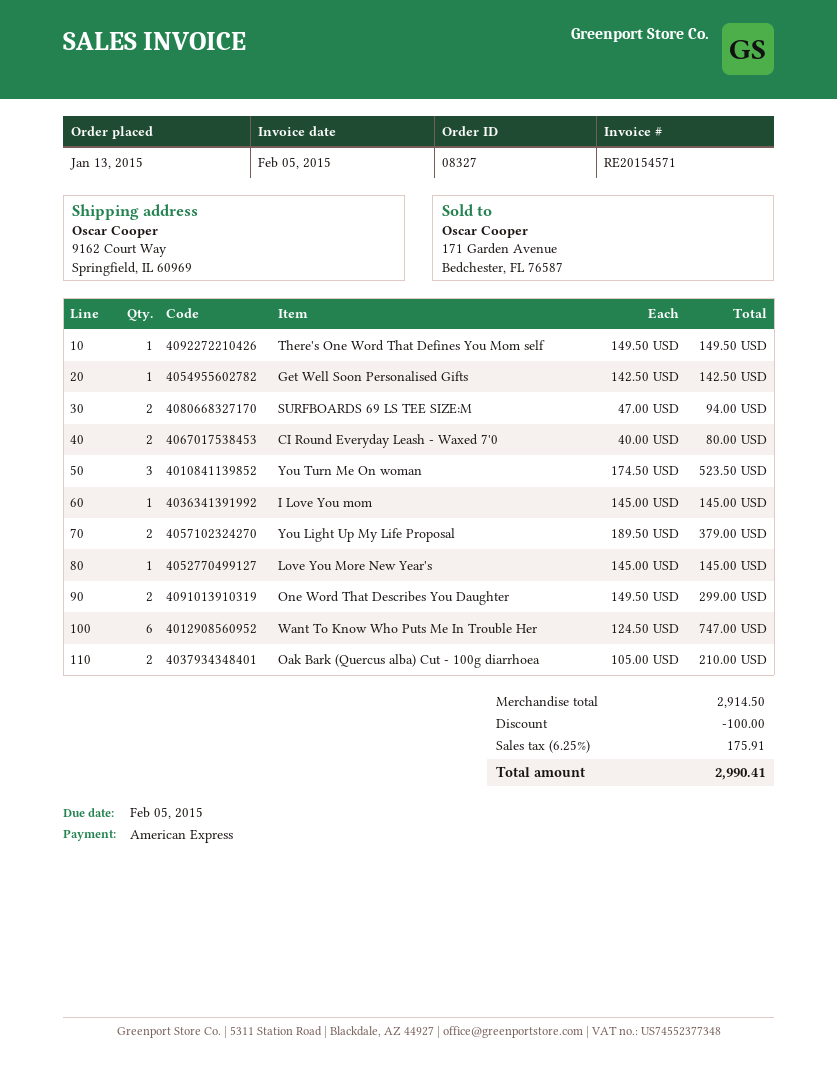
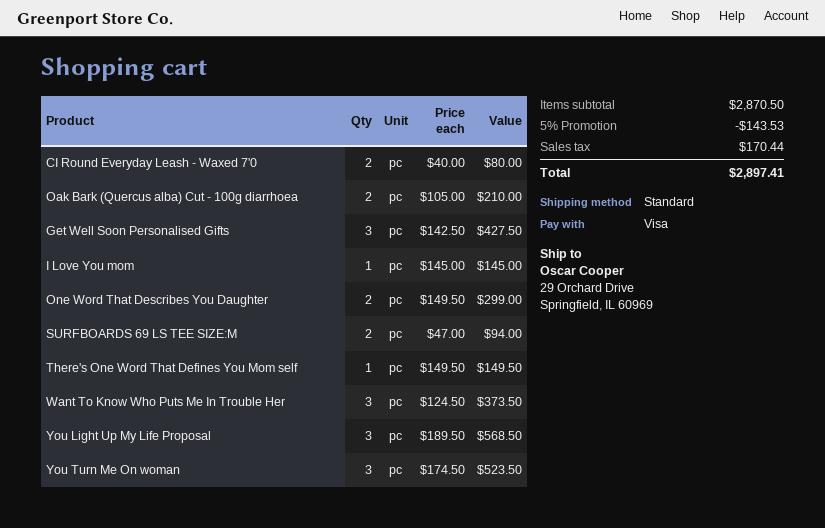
payment method: American Express -> Visa
ship to: 9162 Court Way, Springfield, IL 60969 -> 29 Orchard Drive, Springfield, IL 60969
Get Well Soon Personalised Gifts: 1 x 142.50 = 142.50 -> 3 x 142.50 = 427.50
You Light Up My Life Proposal: 2 x 189.50 = 379.00 -> 3 x 189.50 = 568.50
Love You More New Year's: 1 x 145.00 = 145.00 -> none
Want To Know Who Puts Me In Trouble Her: 6 x 124.50 = 747.00 -> 3 x 124.50 = 373.50
subtotal: 2914.50 -> 2870.50
discount: 100.00 -> 143.53
tax: 175.91 -> 170.44
total: 2990.41 -> 2897.41

